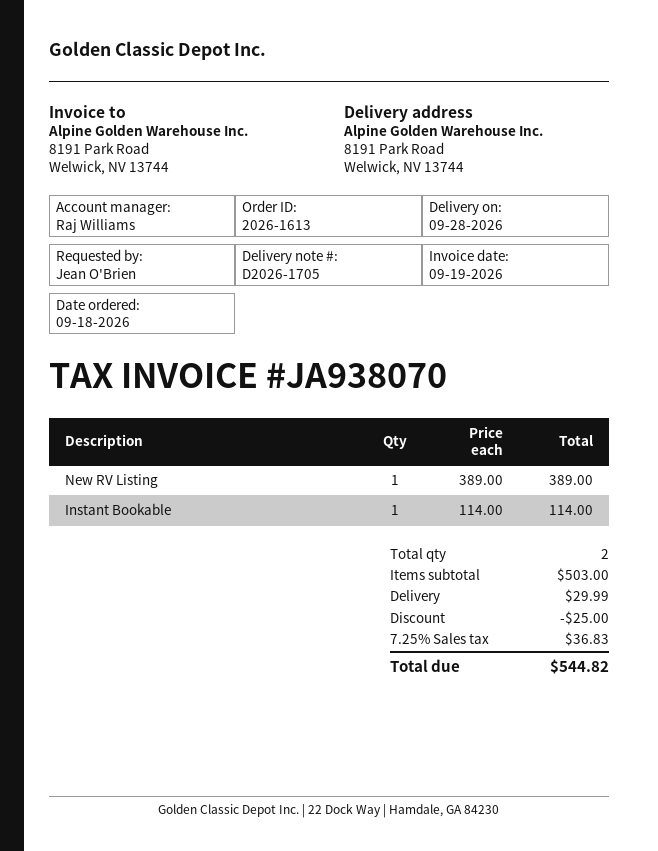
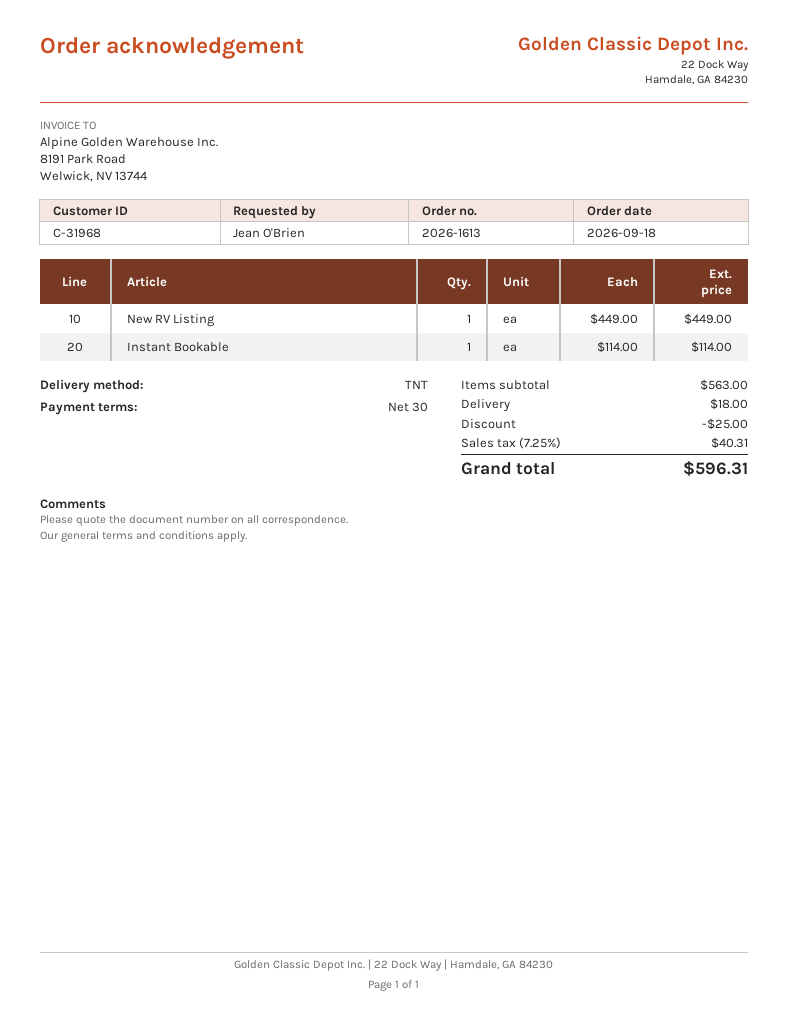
New RV Listing: 1 x 389.00 = 389.00 -> 1 x 449.00 = 449.00
subtotal: 503.00 -> 563.00
shipping: 29.99 -> 18.00
tax: 7.25% = 36.83 -> 7.25% = 40.31
total: 544.82 -> 596.31

